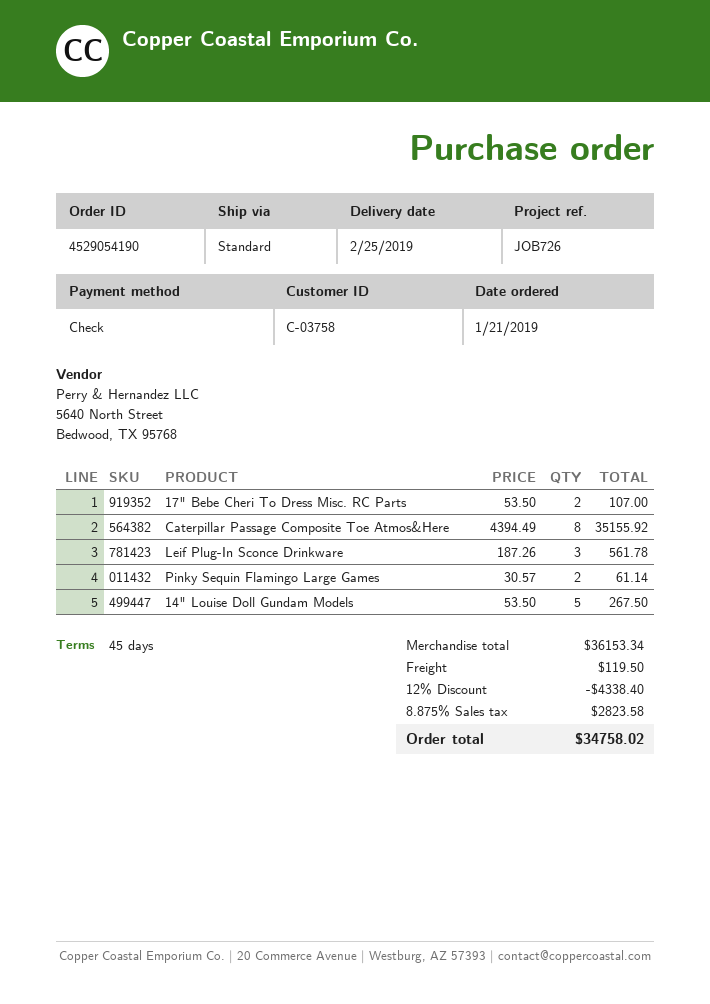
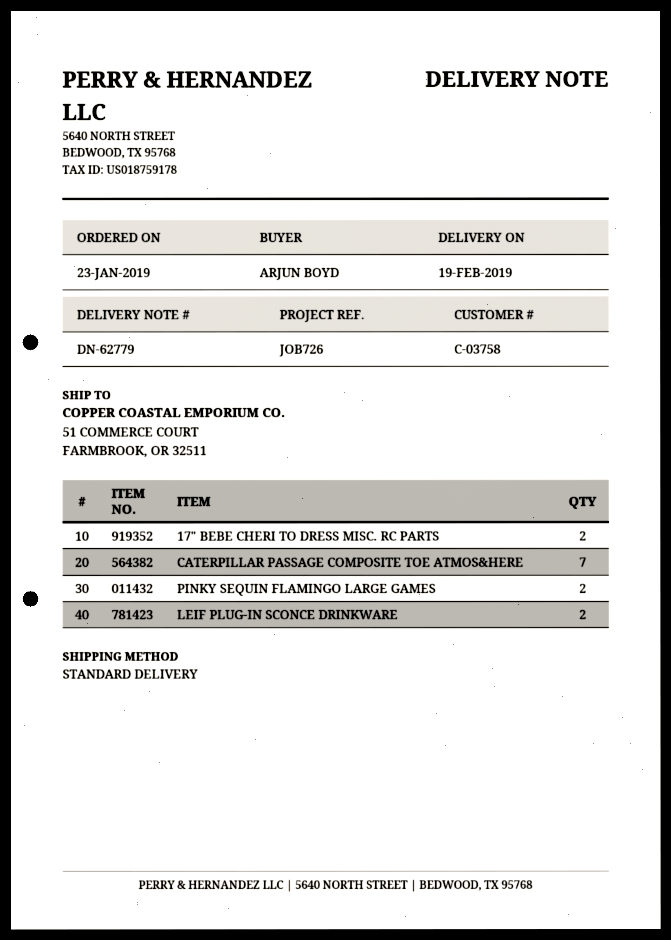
order date: 2019-01-21 -> 2019-01-23
delivery date: 2019-02-25 -> 2019-02-19
Caterpillar Passage Composite Toe Atmos&Here: 8 -> 7
Leif Plug-In Sconce Drinkware: 3 -> 2
14" Louise Doll Gundam Models: 5 -> none

